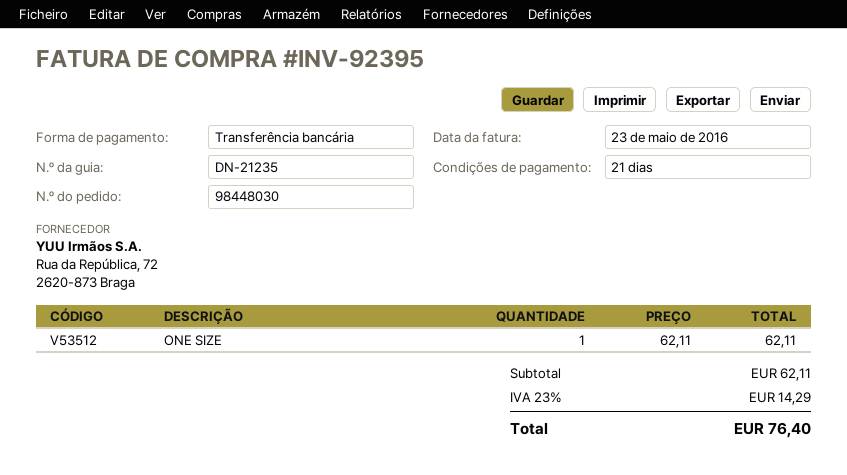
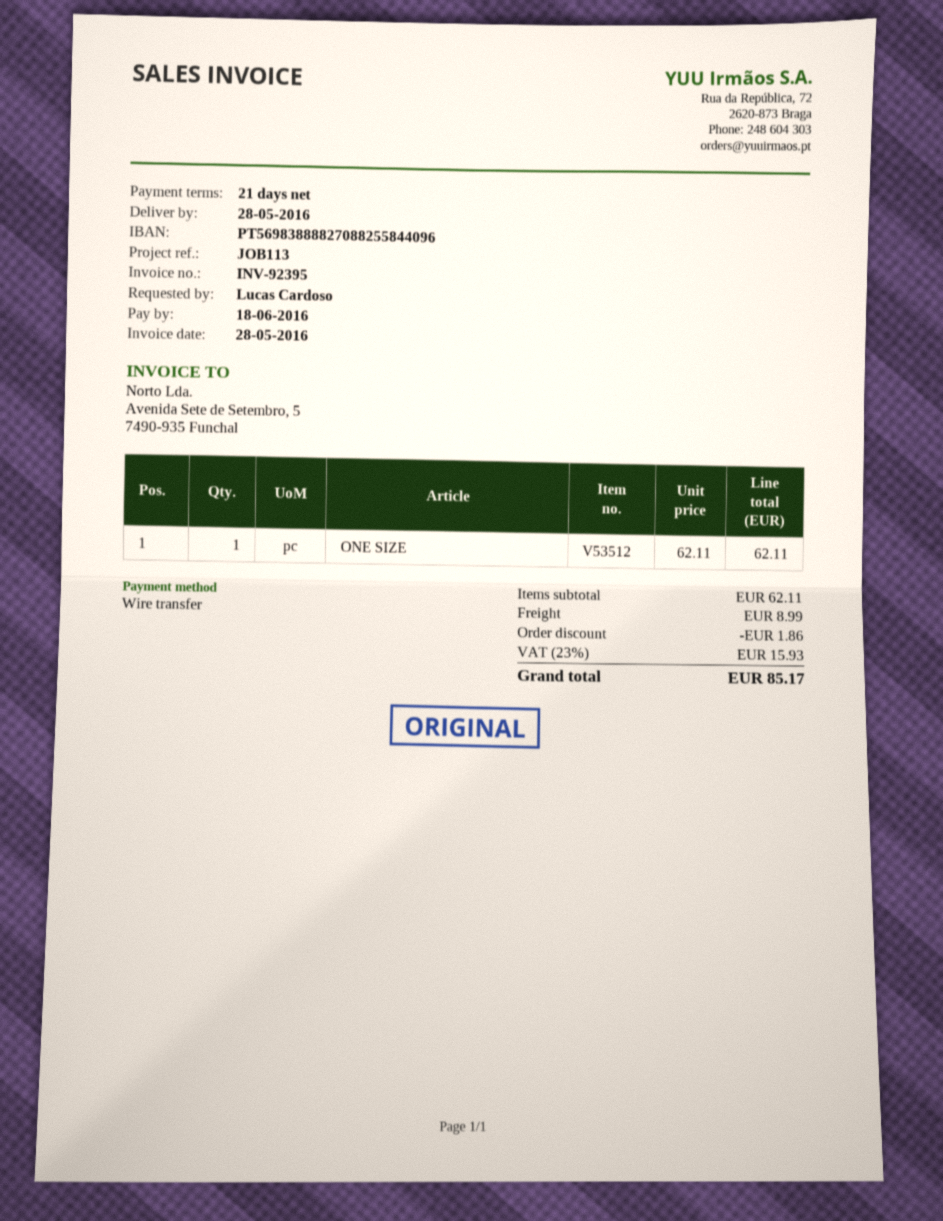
invoice date: 2016-05-23 -> 2016-05-28
discount: none -> 1.86
shipping: none -> 8.99
tax: 23% = 14.29 -> 23% = 15.93
total: 76.40 -> 85.17

